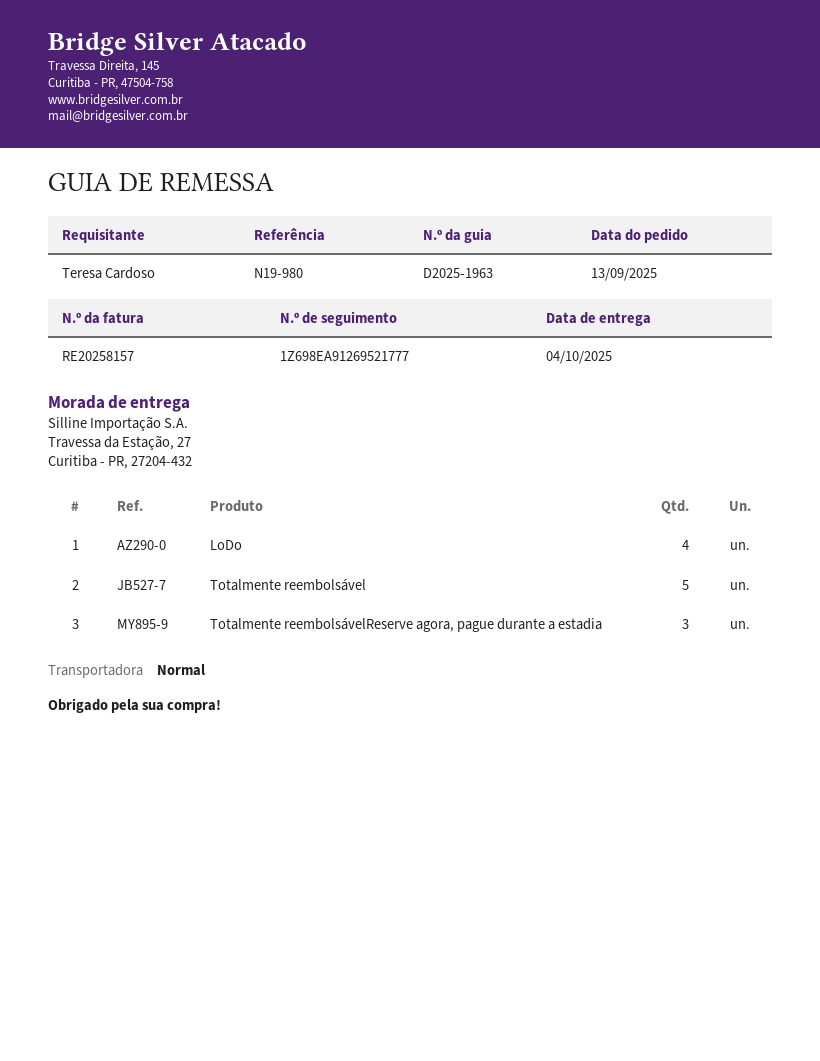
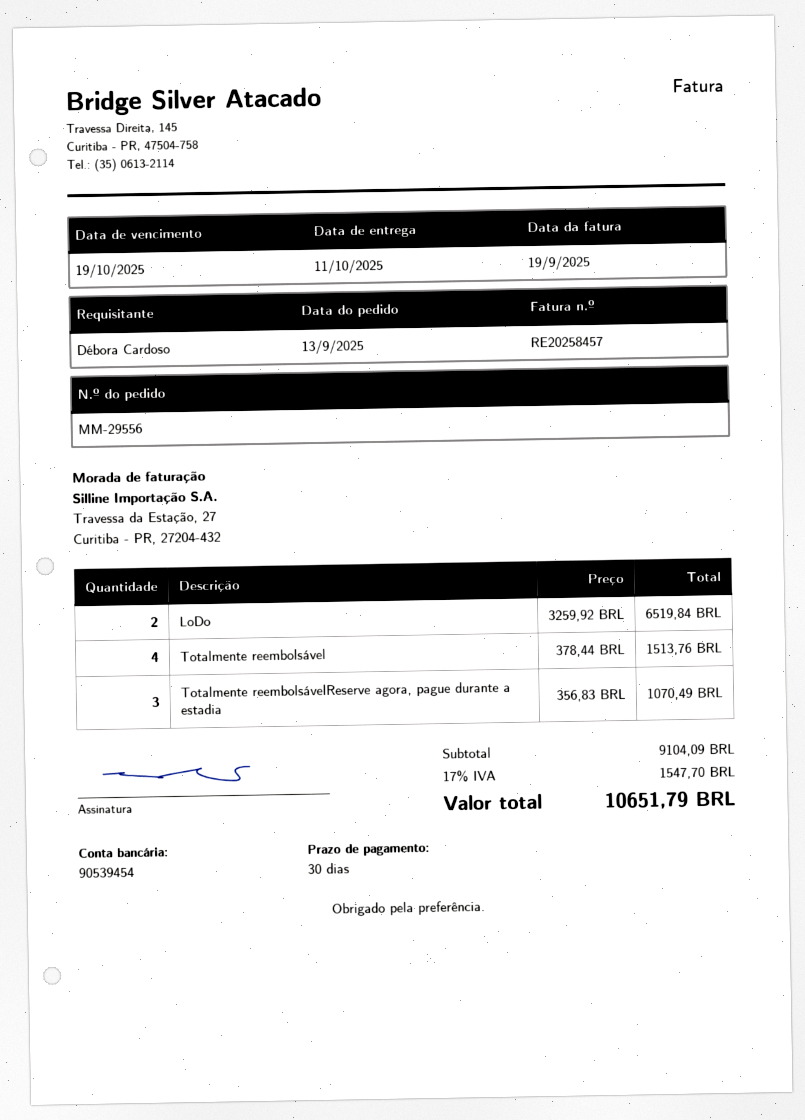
delivery date: 2025-10-04 -> 2025-10-11
invoice number: RE20258157 -> RE20258457
ordered by: Teresa Cardoso -> Débora Cardoso
LoDo: 4 -> 2
Totalmente reembolsável: 5 -> 4

